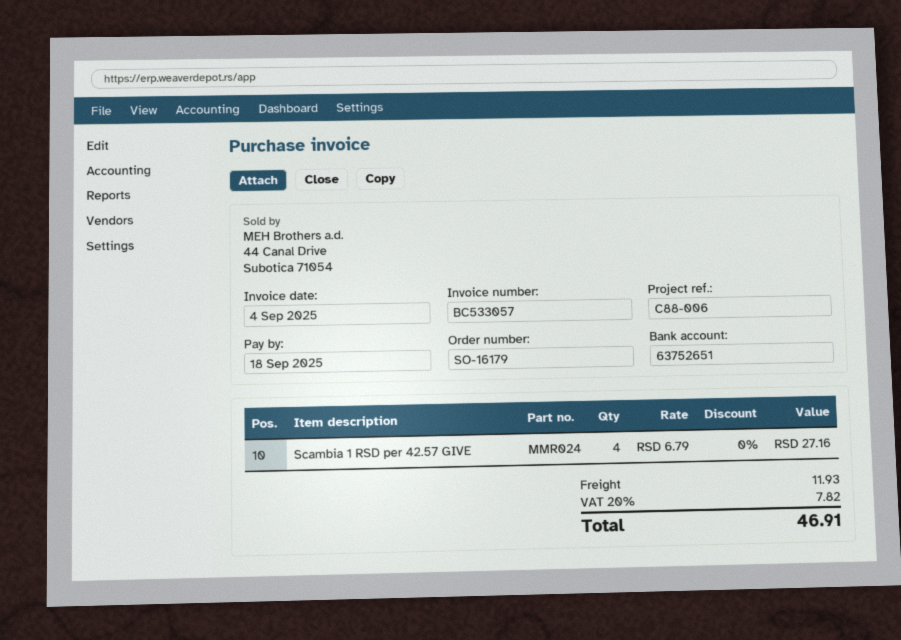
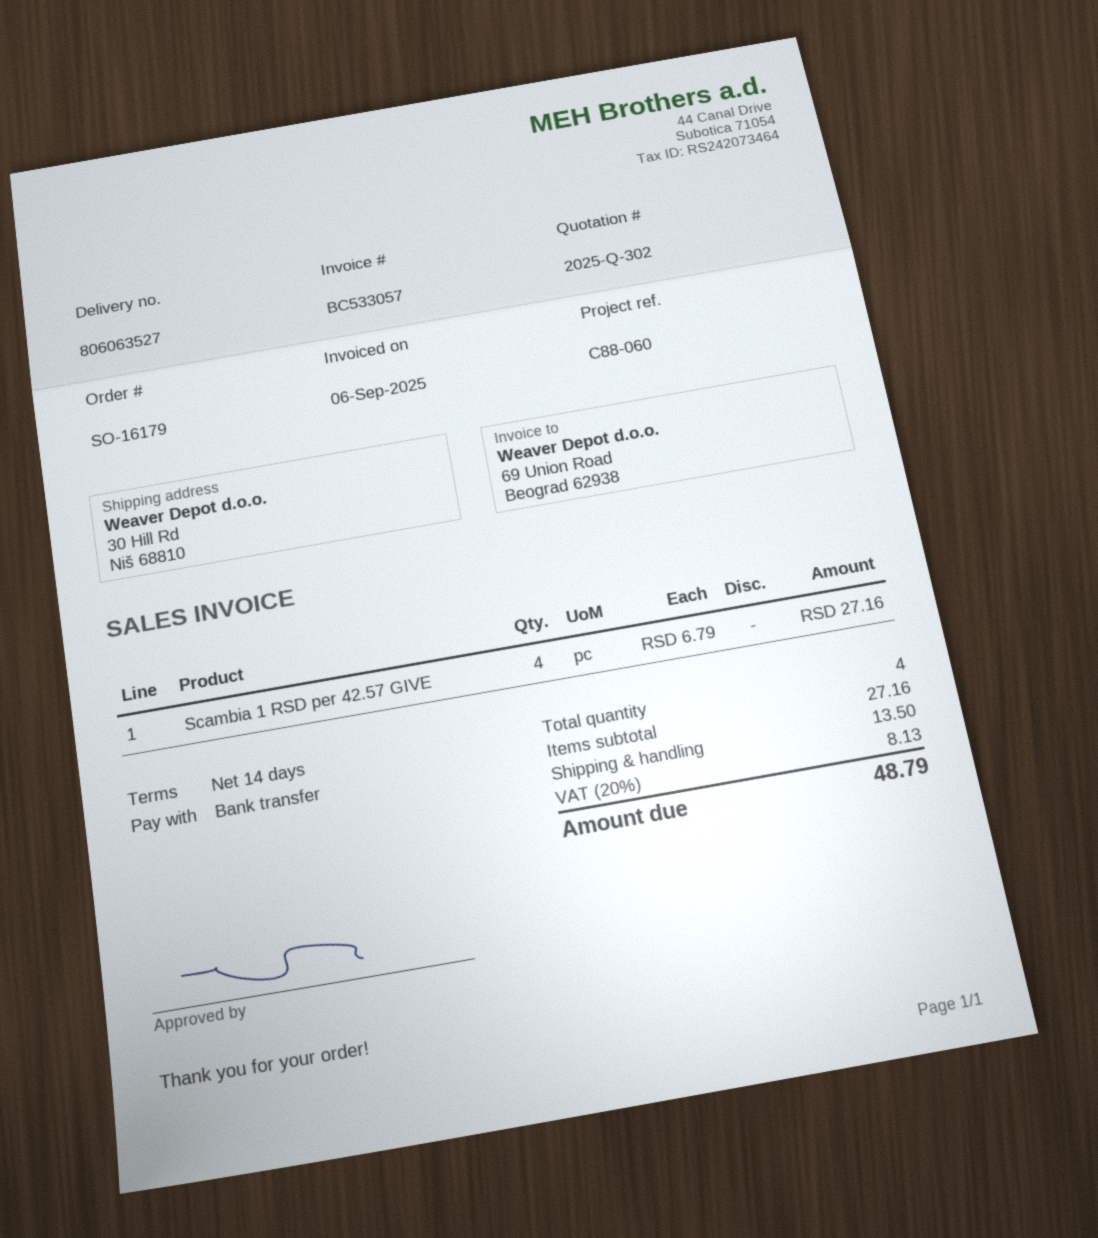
invoice date: 2025-09-04 -> 2025-09-06
reference: C88-006 -> C88-060
shipping: 11.93 -> 13.50
tax: 20% = 7.82 -> 20% = 8.13
total: 46.91 -> 48.79

